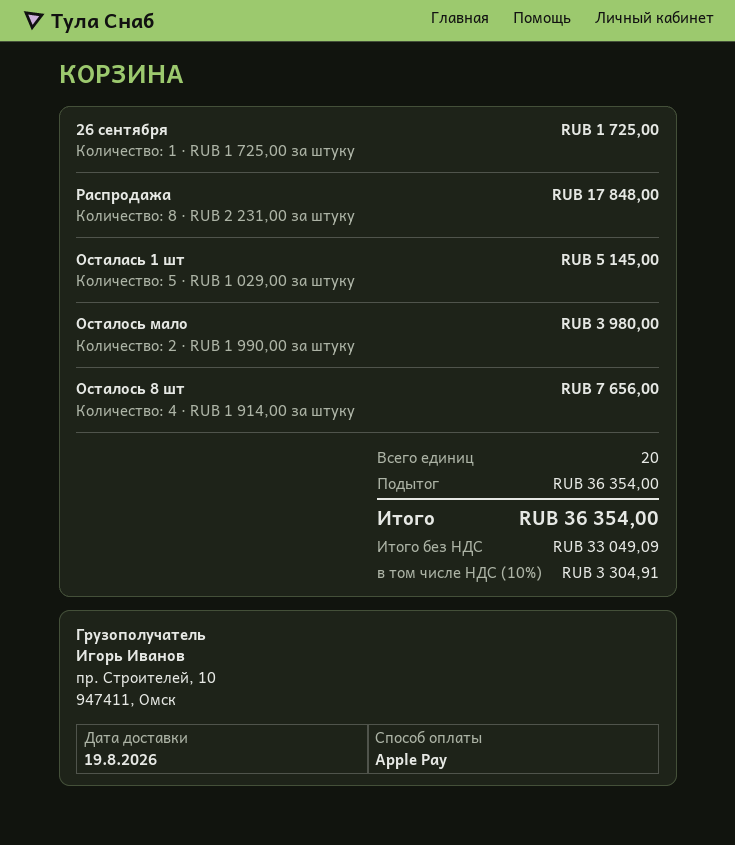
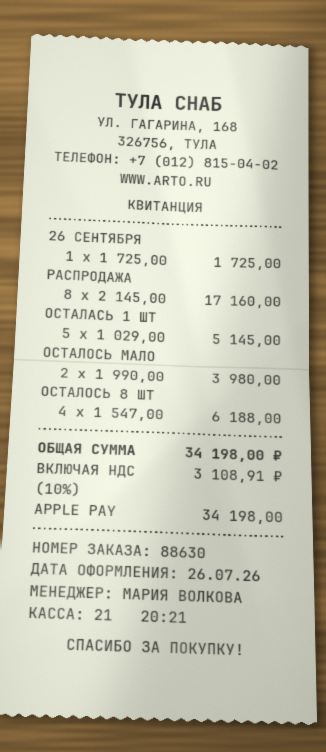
Распродажа: 8 x 2231.00 = 17848.00 -> 8 x 2145.00 = 17160.00
Осталось 8 шт: 4 x 1914.00 = 7656.00 -> 4 x 1547.00 = 6188.00
tax: 10% = 3304.91 -> 10% = 3108.91
total: 36354.00 -> 34198.00

